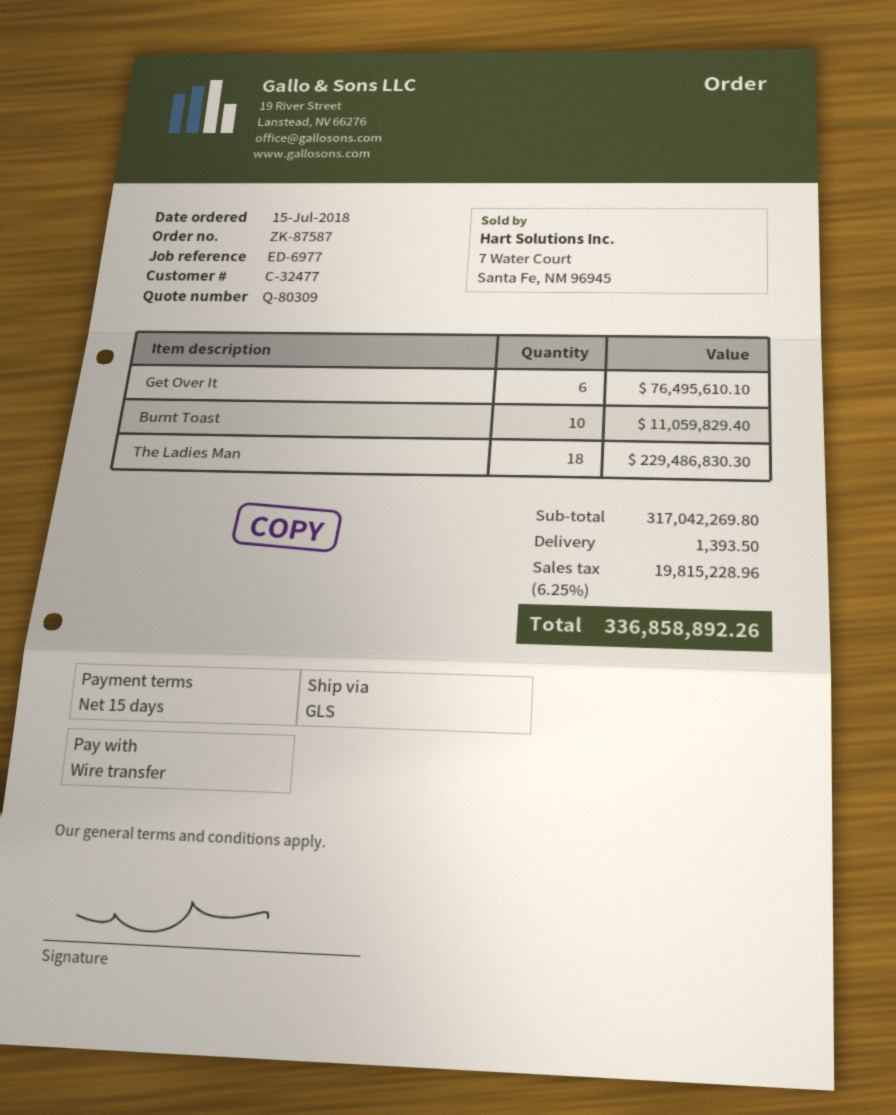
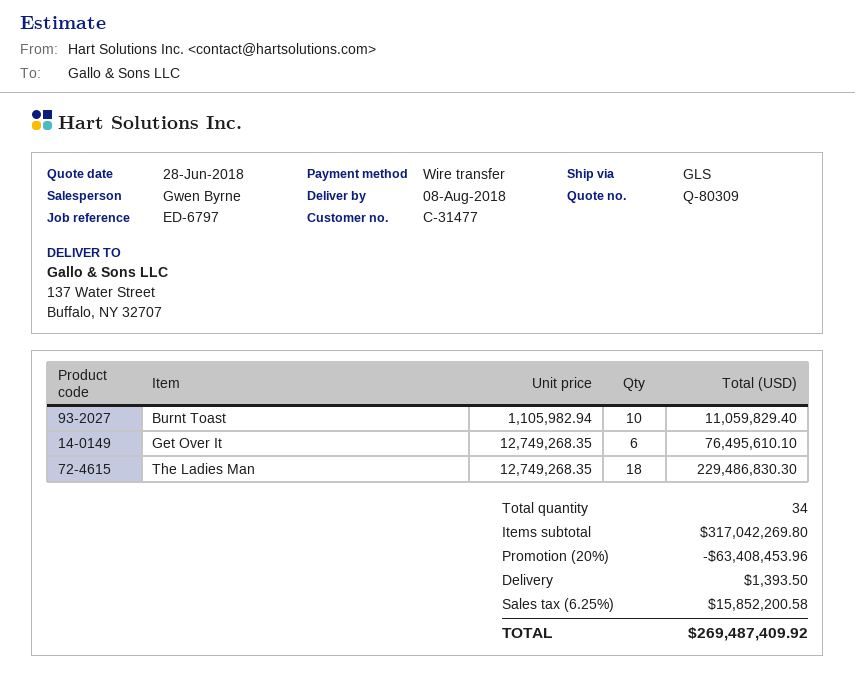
customer number: C-32477 -> C-31477
reference: ED-6977 -> ED-6797
discount: none -> 20% = 63408453.96
tax: 6.25% = 19815228.96 -> 6.25% = 15852200.58
total: 336858892.26 -> 269487409.92

